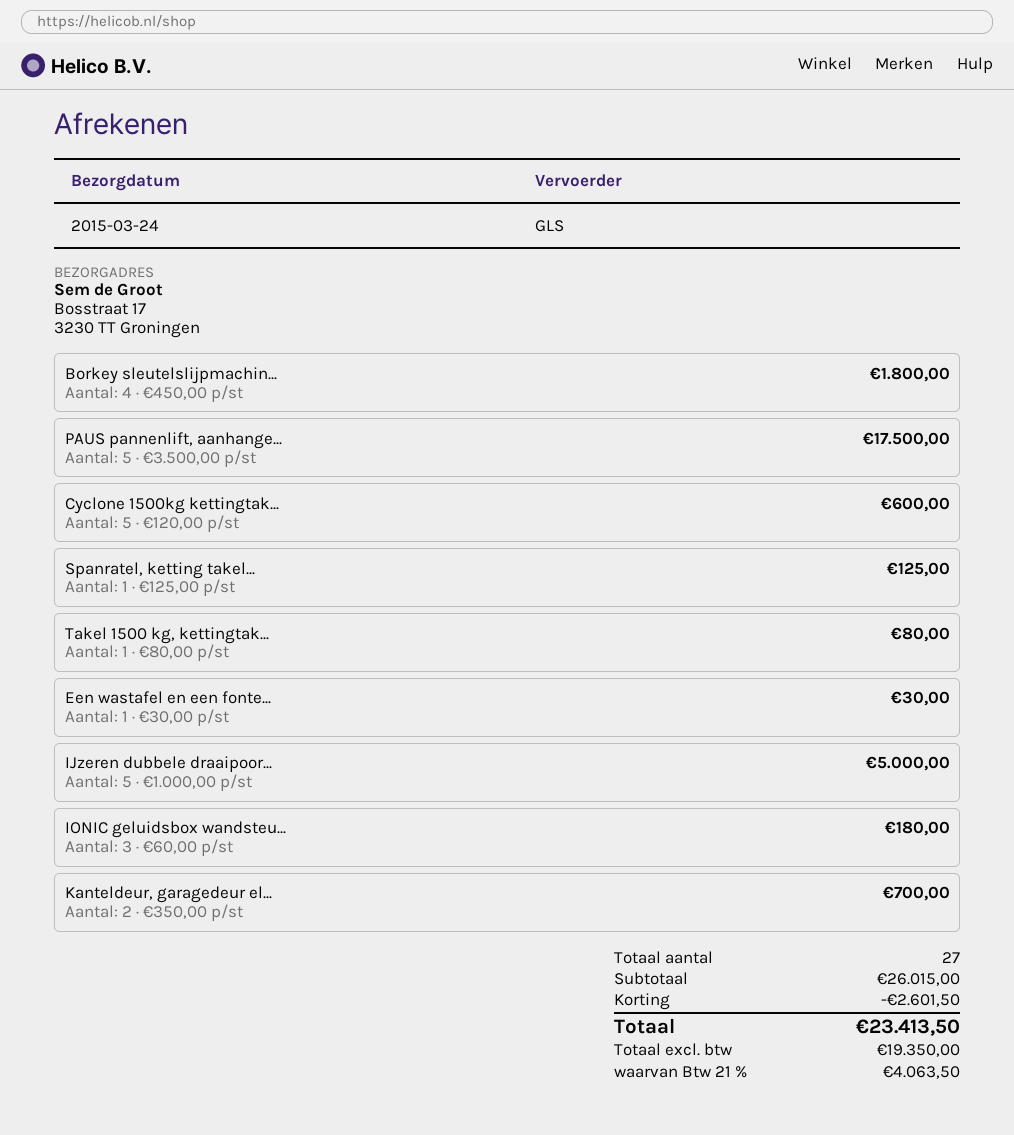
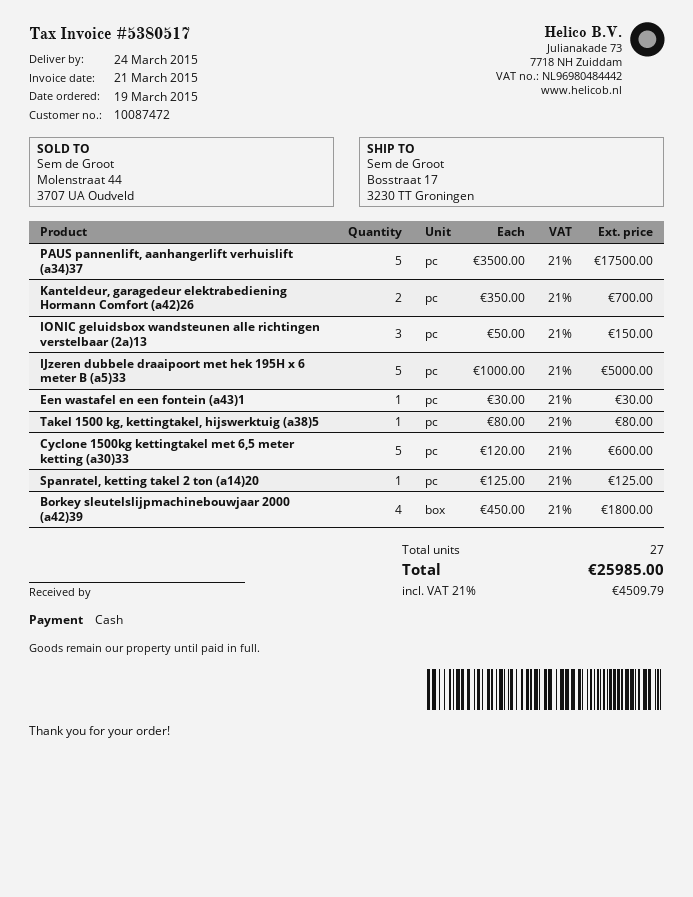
IONIC geluidsbox wandsteu...: 3 x 60.00 = 180.00 -> 3 x 50.00 = 150.00
discount: 2601.50 -> none
tax: 21% = 4063.50 -> 21% = 4509.79
total: 23413.50 -> 25985.00

